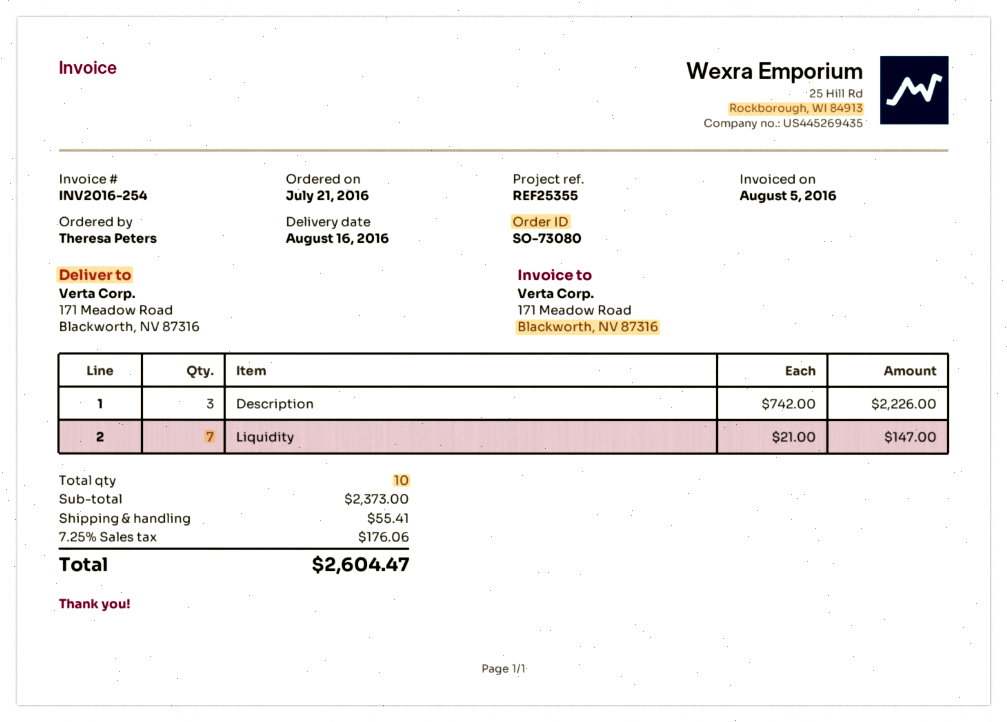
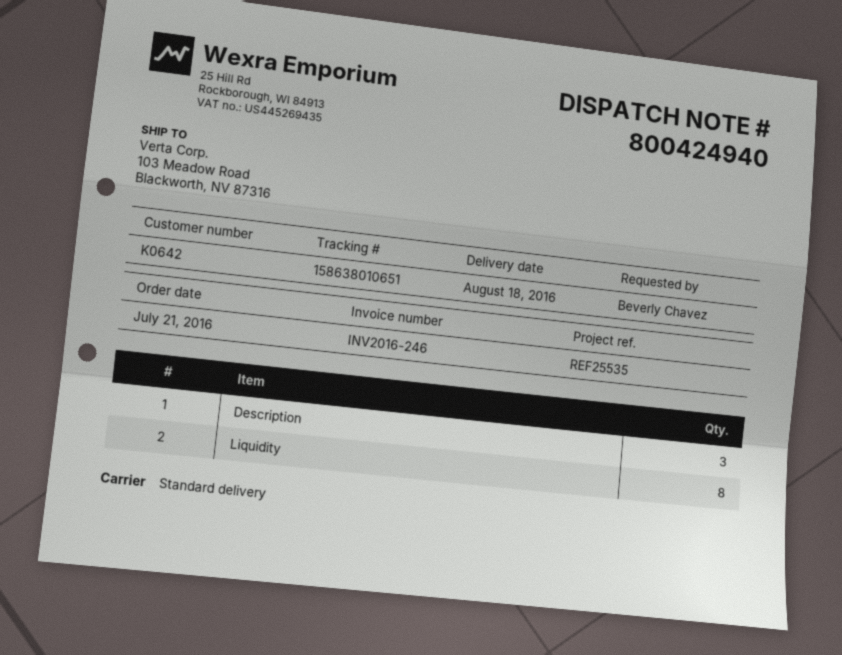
delivery date: 2016-08-16 -> 2016-08-18
invoice number: INV2016-254 -> INV2016-246
reference: REF25355 -> REF25535
ordered by: Theresa Peters -> Beverly Chavez
ship to: 171 Meadow Road, Blackworth, NV 87316 -> 103 Meadow Road, Blackworth, NV 87316
Liquidity: 7 -> 8

